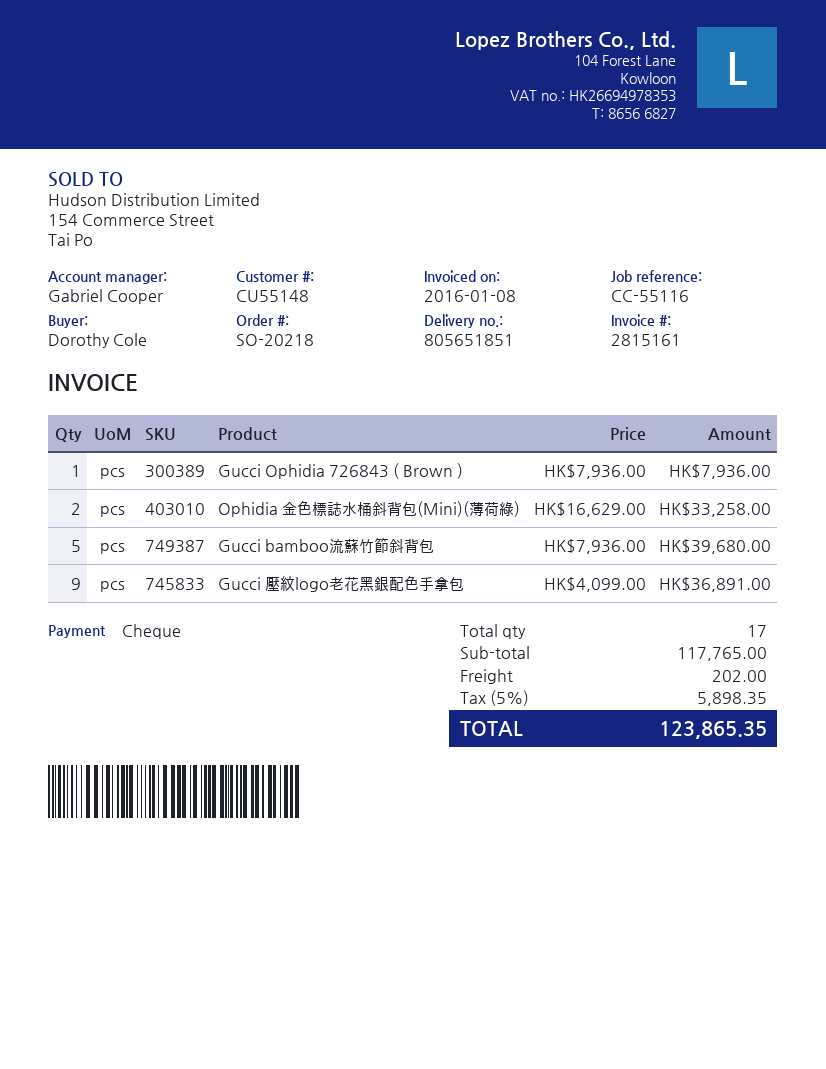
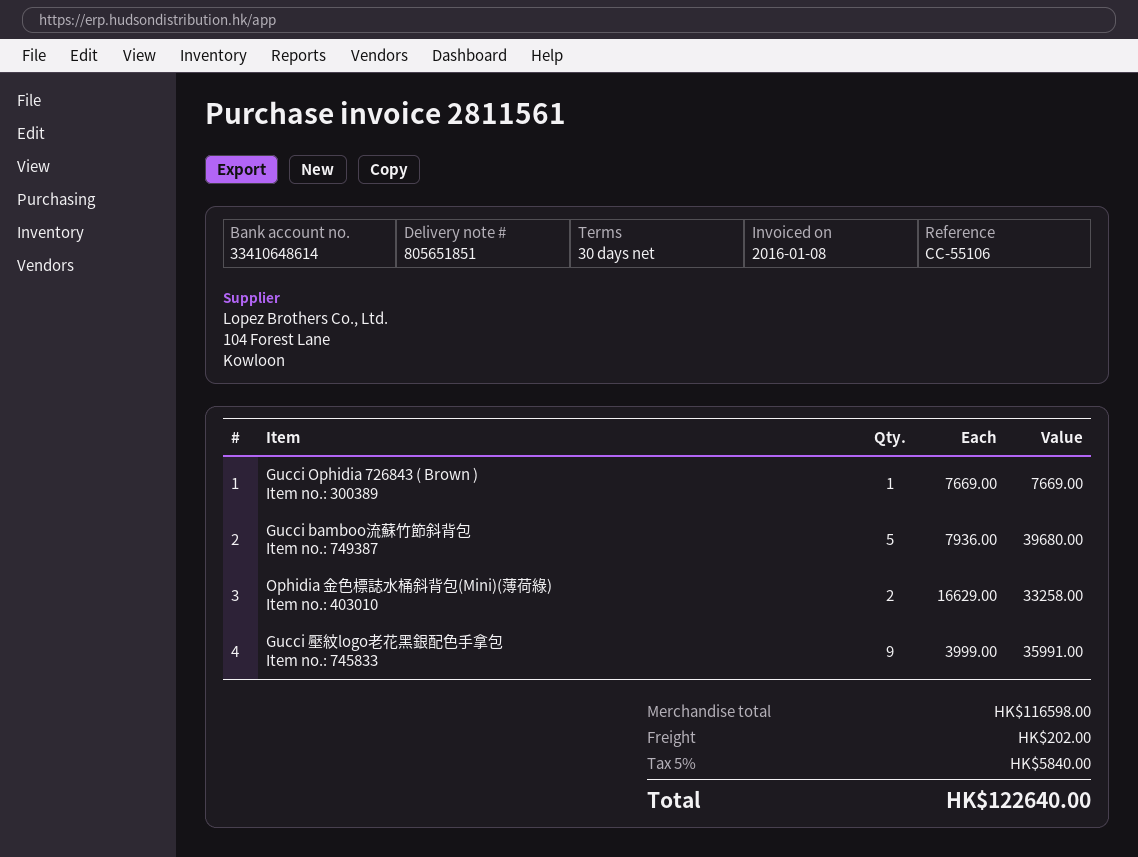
invoice number: 2815161 -> 2811561
reference: CC-55116 -> CC-55106
Gucci Ophidia 726843 ( Brown ): 1 x 7936.00 = 7936.00 -> 1 x 7669.00 = 7669.00
Gucci 壓紋logo老花黑銀配色手拿包: 9 x 4099.00 = 36891.00 -> 9 x 3999.00 = 35991.00
subtotal: 117765.00 -> 116598.00
tax: 5% = 5898.35 -> 5% = 5840.00
total: 123865.35 -> 122640.00

